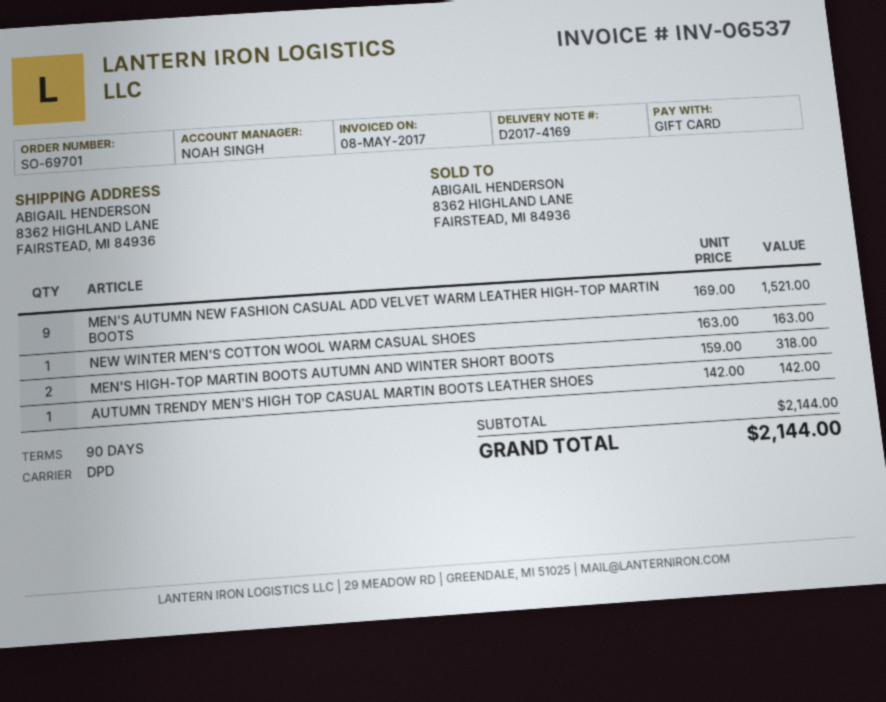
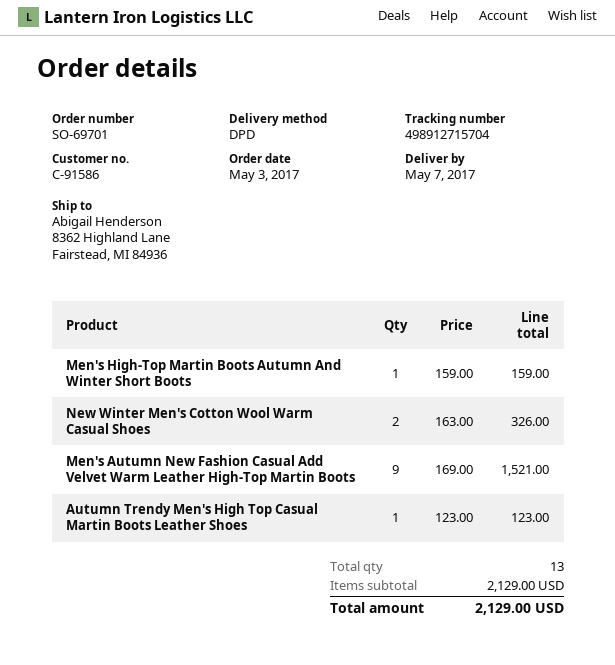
NEW WINTER MEN'S COTTON WOOL WARM CASUAL SHOES: 1 x 163.00 = 163.00 -> 2 x 163.00 = 326.00
MEN'S HIGH-TOP MARTIN BOOTS AUTUMN AND WINTER SHORT BOOTS: 2 x 159.00 = 318.00 -> 1 x 159.00 = 159.00
AUTUMN TRENDY MEN'S HIGH TOP CASUAL MARTIN BOOTS LEATHER SHOES: 1 x 142.00 = 142.00 -> 1 x 123.00 = 123.00
subtotal: 2144.00 -> 2129.00
total: 2144.00 -> 2129.00

